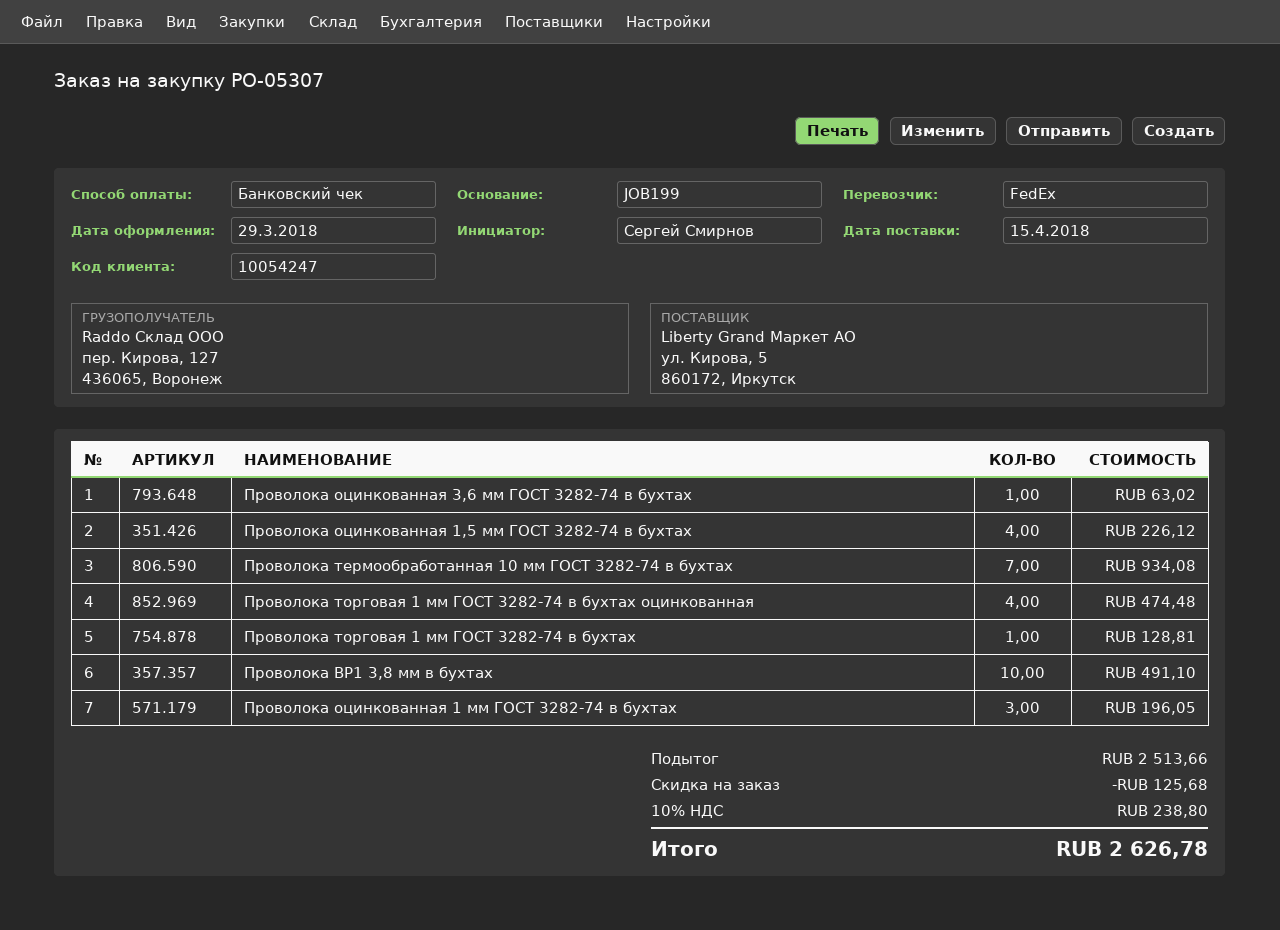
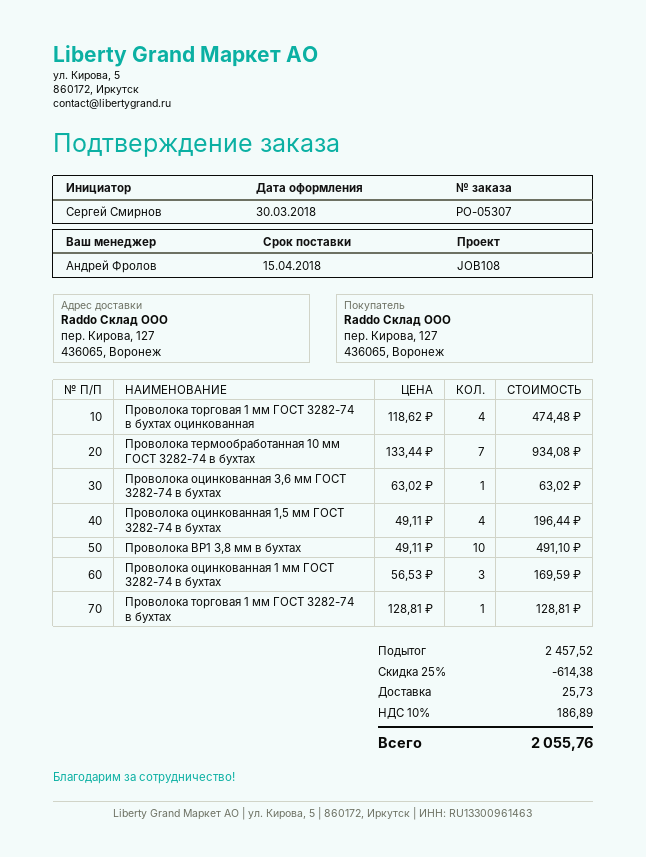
order date: 2018-03-29 -> 2018-03-30
reference: JOB199 -> JOB108
Проволока оцинкованная 1,5 мм ГОСТ 3282-74 в бухтах: 4 for 226.12 -> 4 for 196.44
Проволока оцинкованная 1 мм ГОСТ 3282-74 в бухтах: 3 for 196.05 -> 3 for 169.59
subtotal: 2513.66 -> 2457.52
discount: 125.68 -> 614.38
shipping: none -> 25.73
tax: 10% = 238.80 -> 10% = 186.89
total: 2626.78 -> 2055.76

